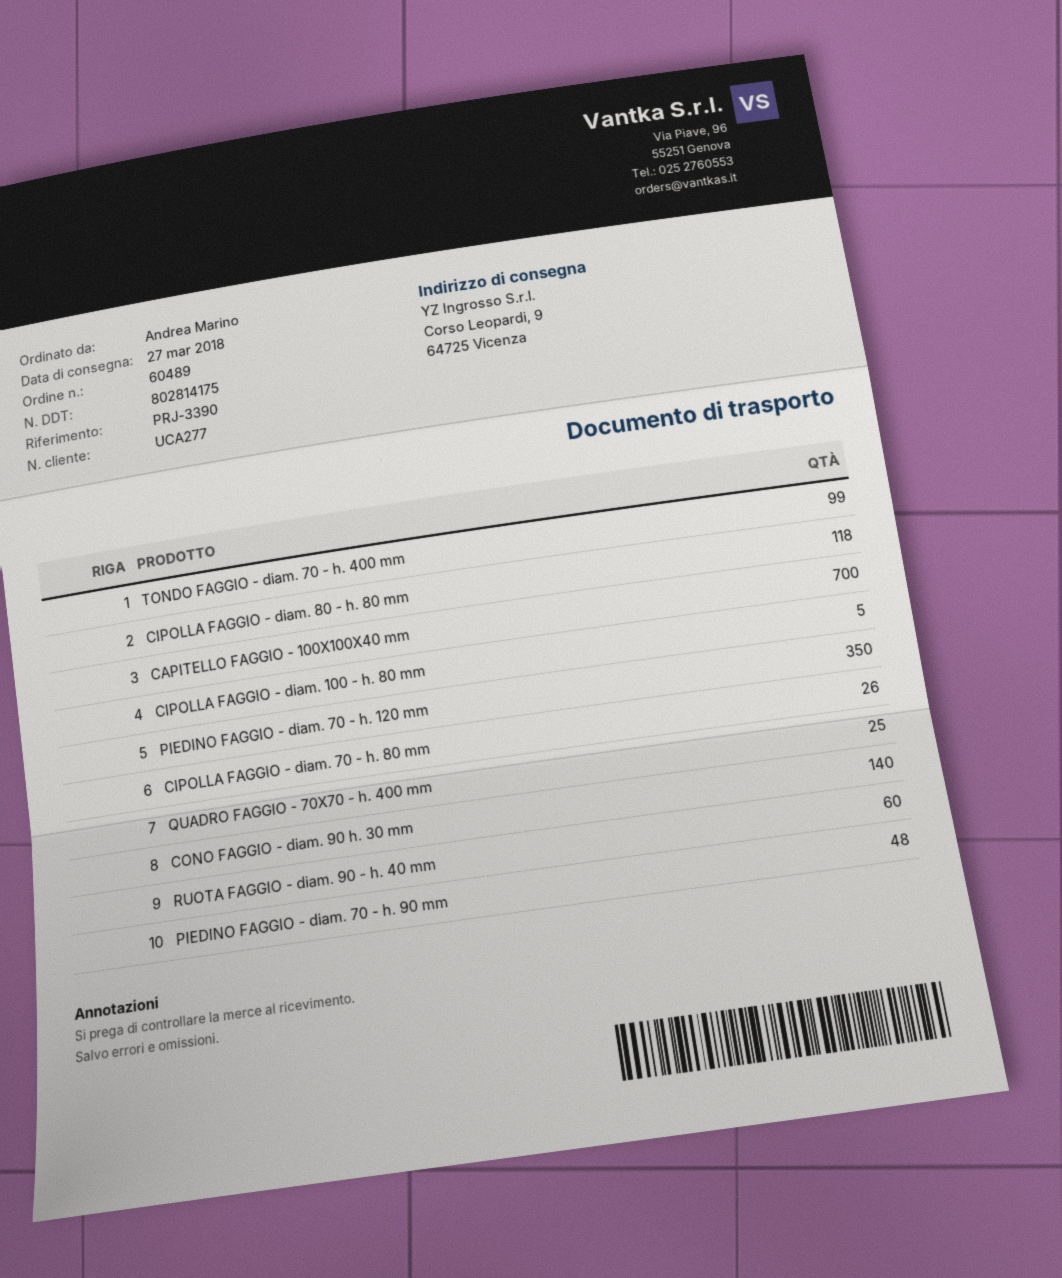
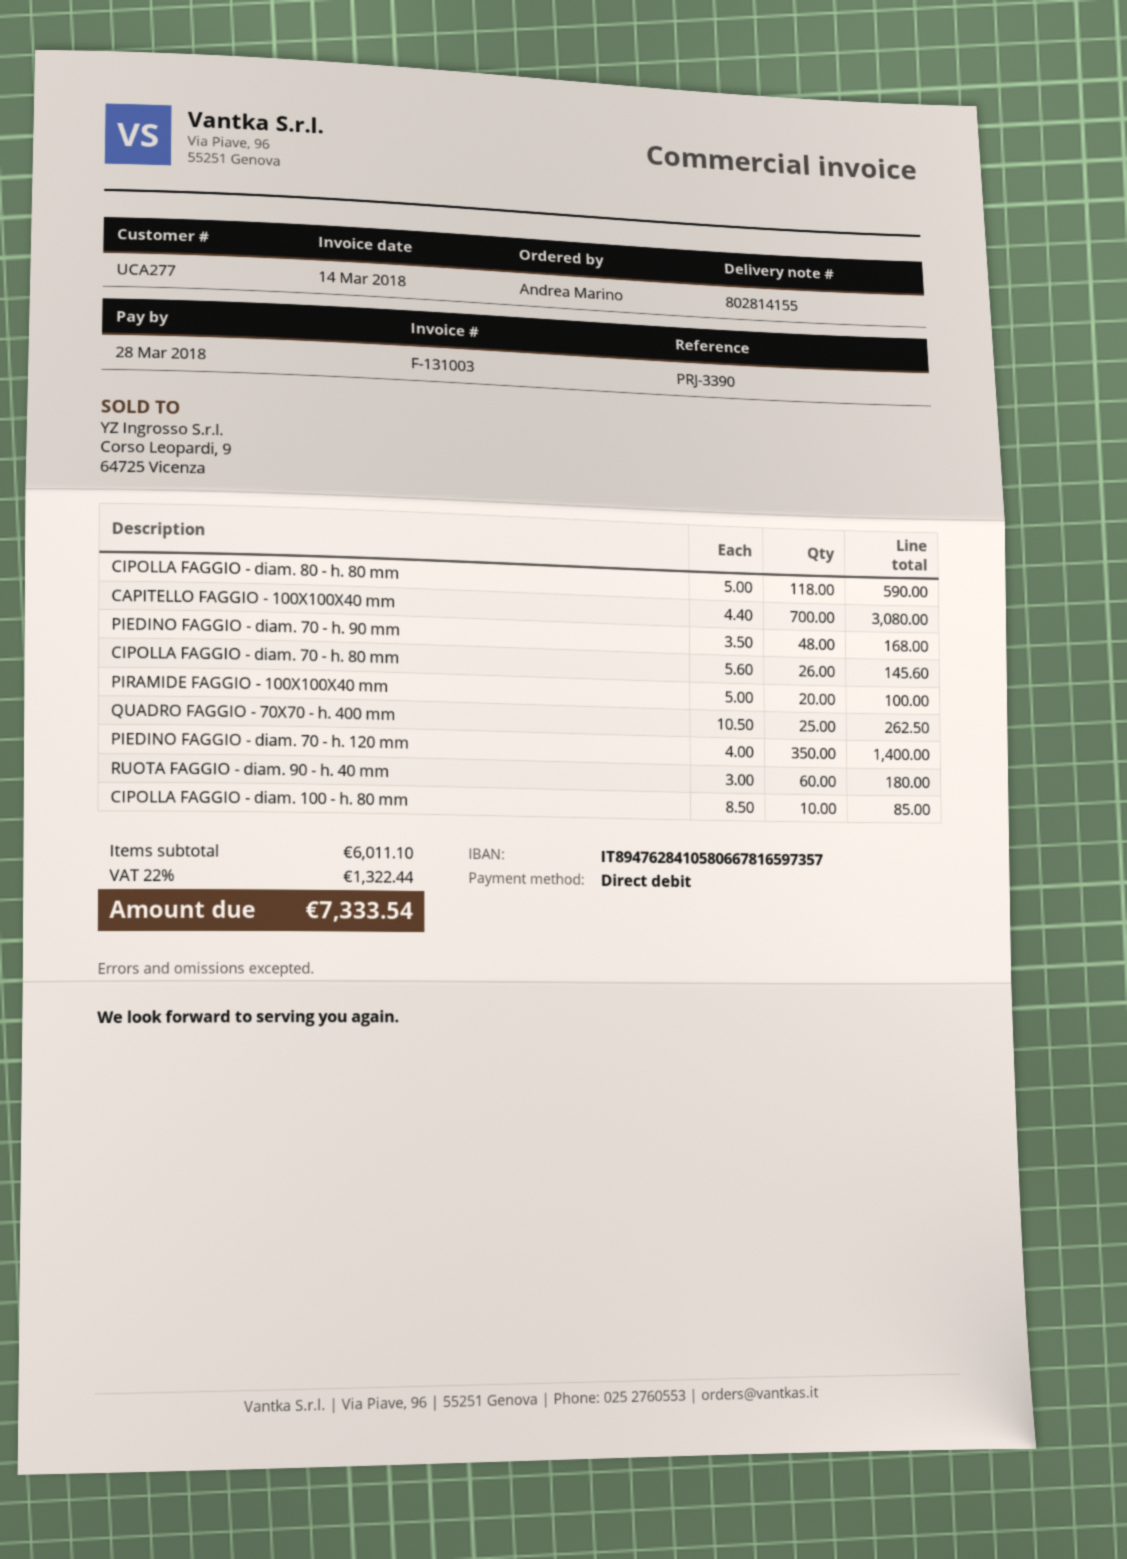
delivery note number: 802814175 -> 802814155
TONDO FAGGIO - diam. 70 - h. 400 mm: 99 -> none
CIPOLLA FAGGIO - diam. 100 - h. 80 mm: 5 -> 10
CONO FAGGIO - diam. 90 h. 30 mm: 140 -> none
PIRAMIDE FAGGIO - 100X100X40 mm: none -> 20

